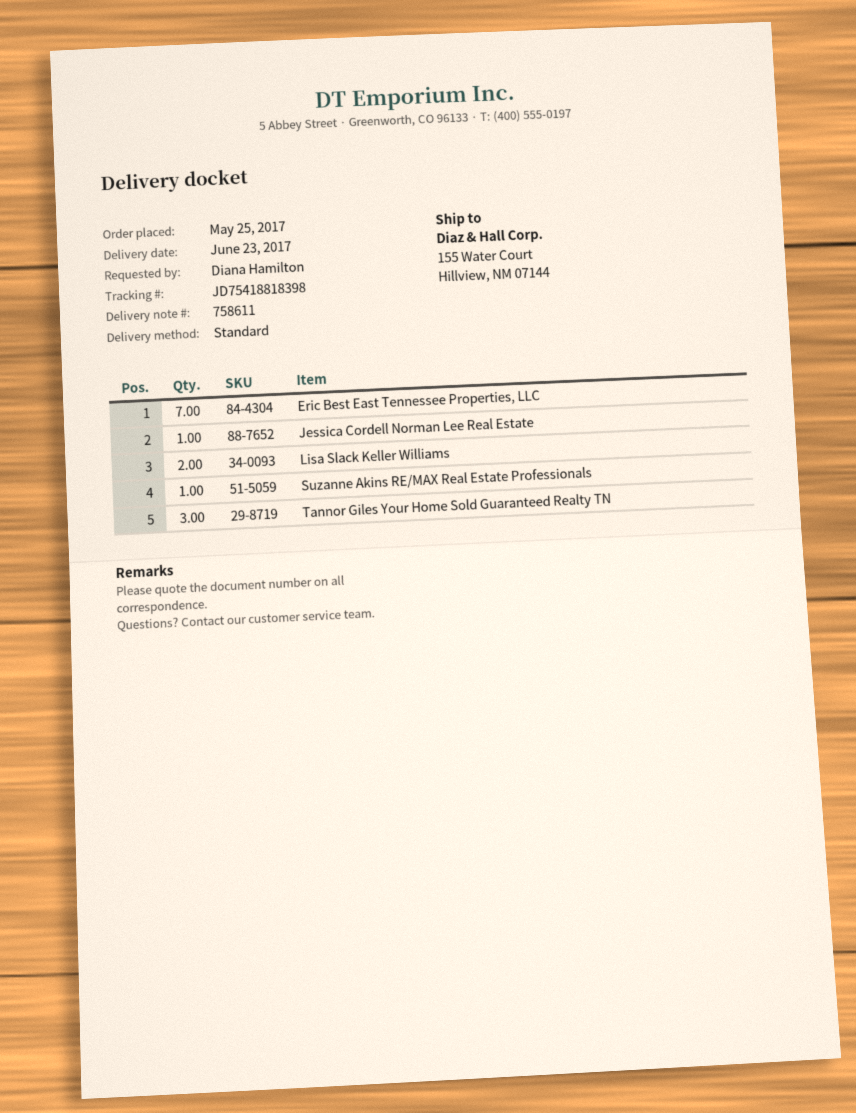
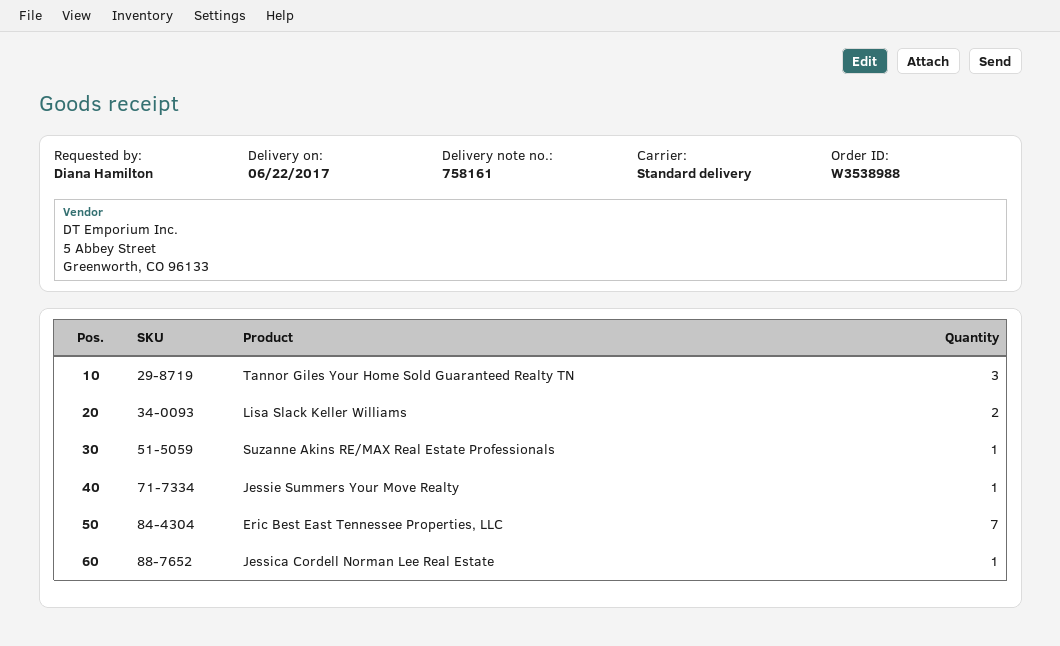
delivery note number: 758611 -> 758161
delivery date: 2017-06-23 -> 2017-06-22
Jessie Summers Your Move Realty: none -> 1

